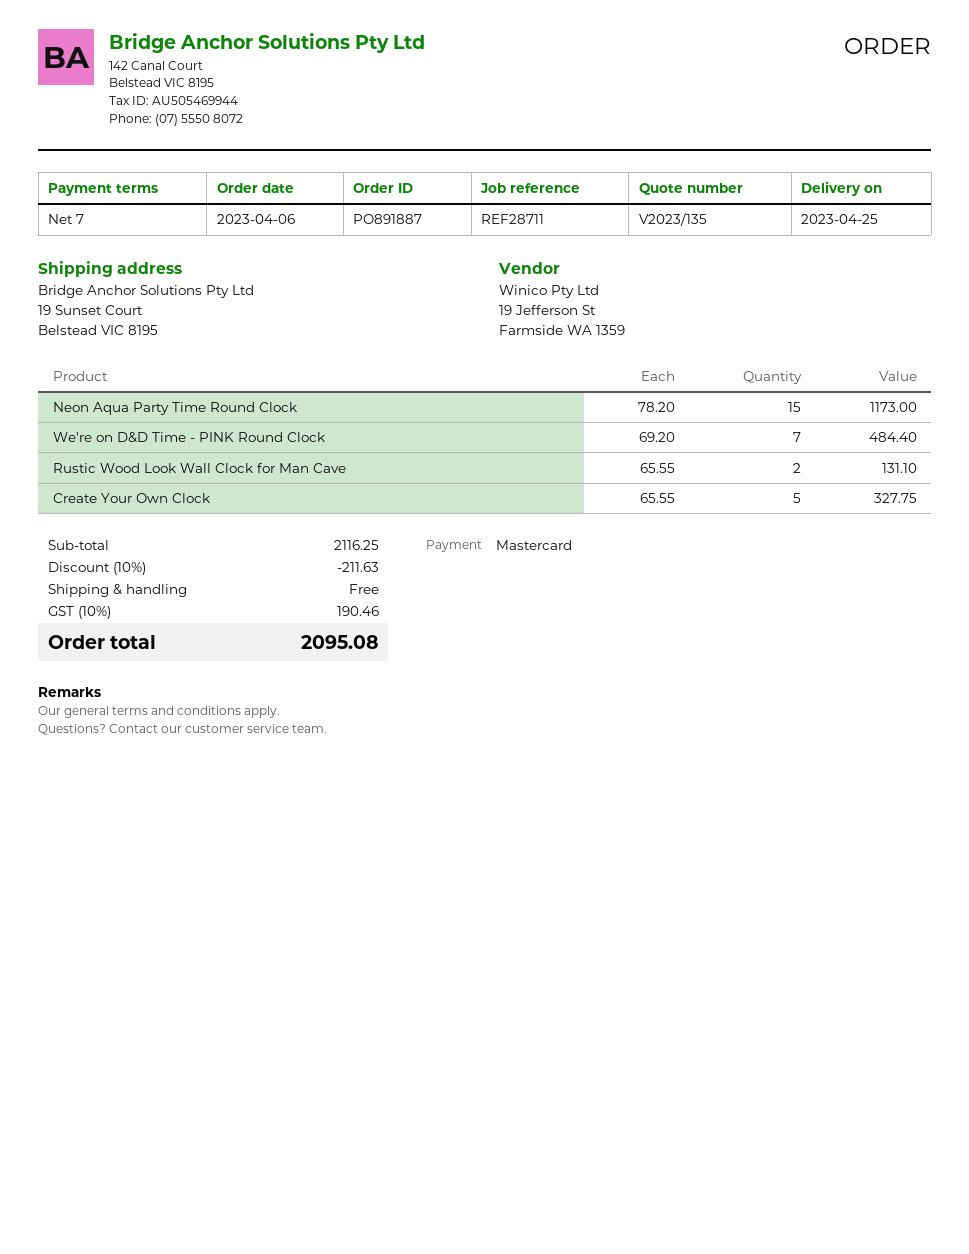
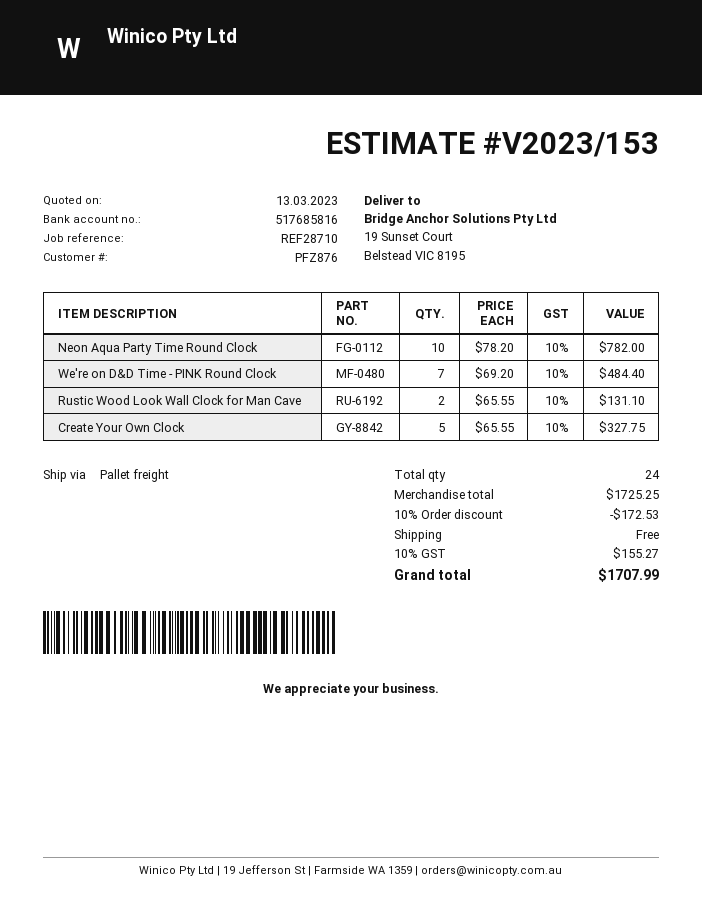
quote number: V2023/135 -> V2023/153
reference: REF28711 -> REF28710
Neon Aqua Party Time Round Clock: 15 x 78.20 = 1173.00 -> 10 x 78.20 = 782.00
subtotal: 2116.25 -> 1725.25
discount: 10% = 211.63 -> 10% = 172.53
tax: 10% = 190.46 -> 10% = 155.27
total: 2095.08 -> 1707.99

